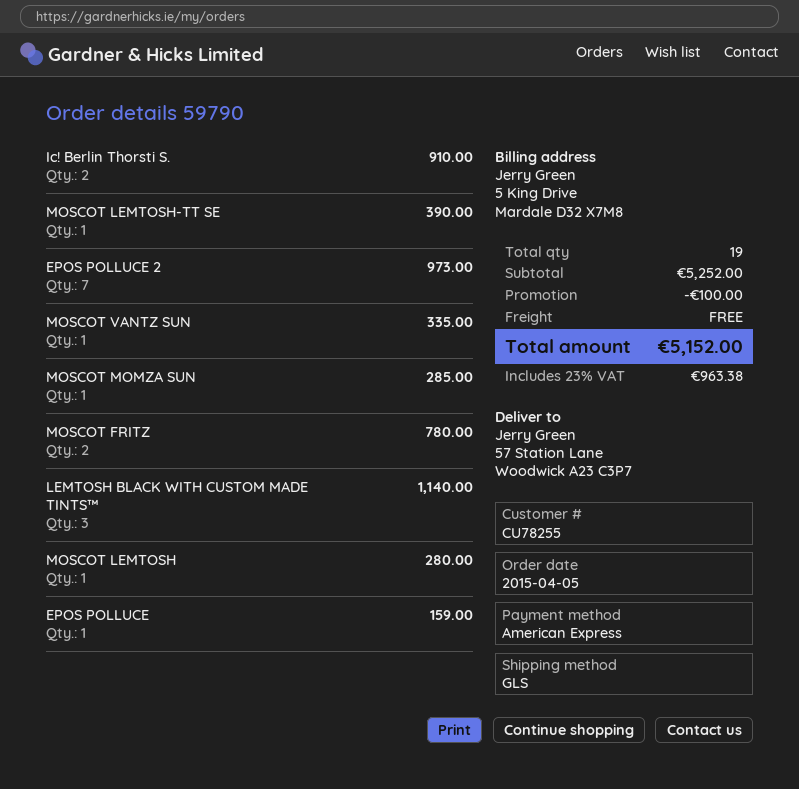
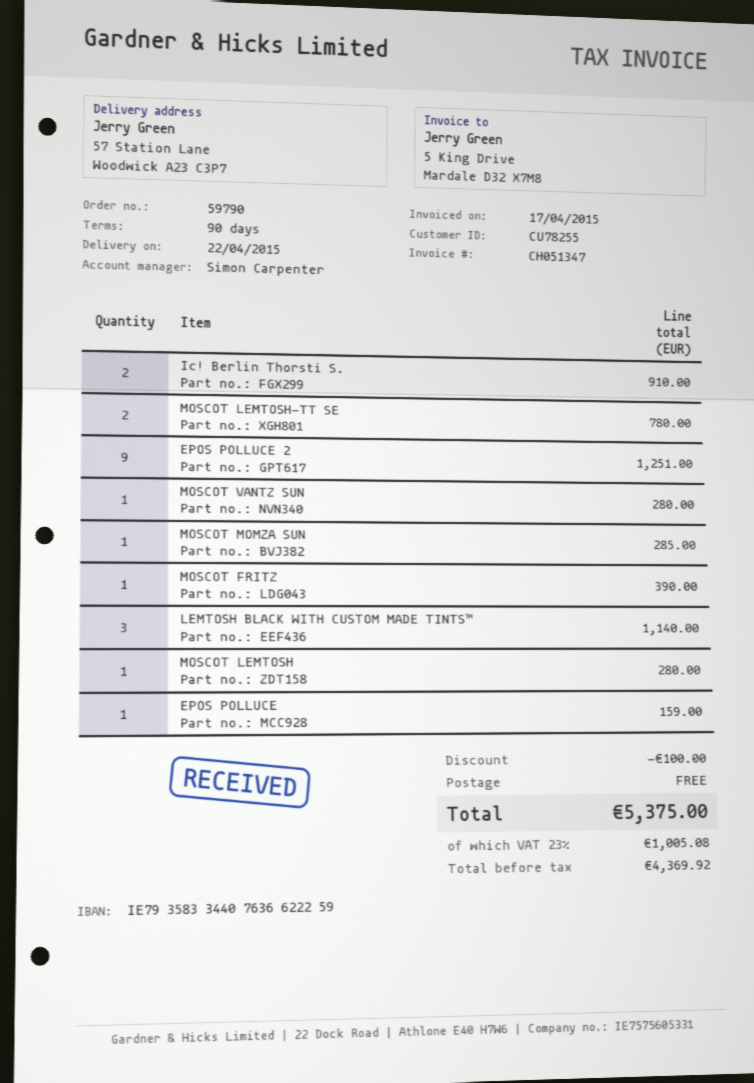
MOSCOT LEMTOSH-TT SE: 1 for 390.00 -> 2 for 780.00
EPOS POLLUCE 2: 7 for 973.00 -> 9 for 1251.00
MOSCOT VANTZ SUN: 1 for 335.00 -> 1 for 280.00
MOSCOT FRITZ: 2 for 780.00 -> 1 for 390.00
tax: 23% = 963.38 -> 23% = 1005.08
total: 5152.00 -> 5375.00

